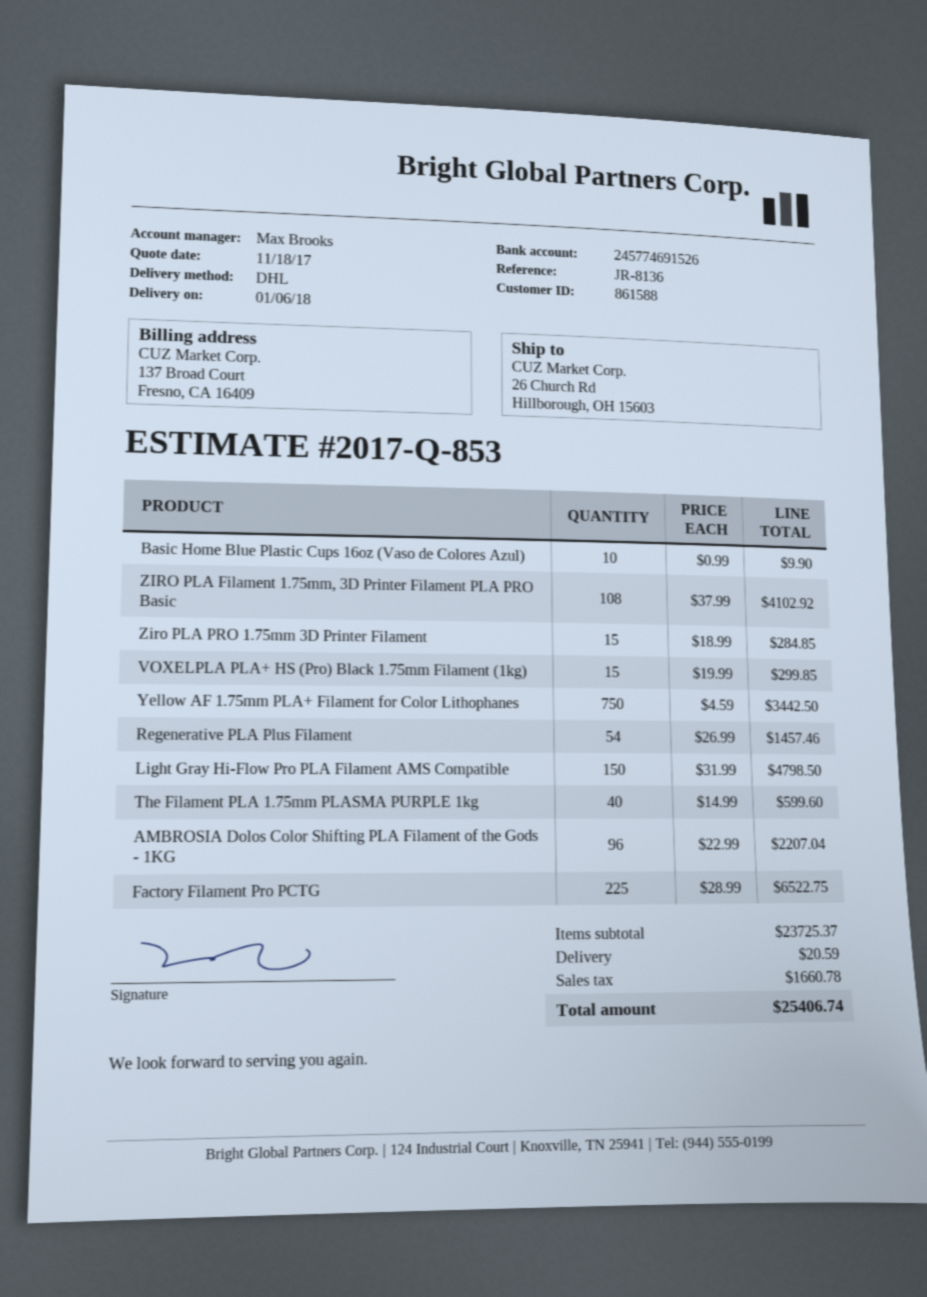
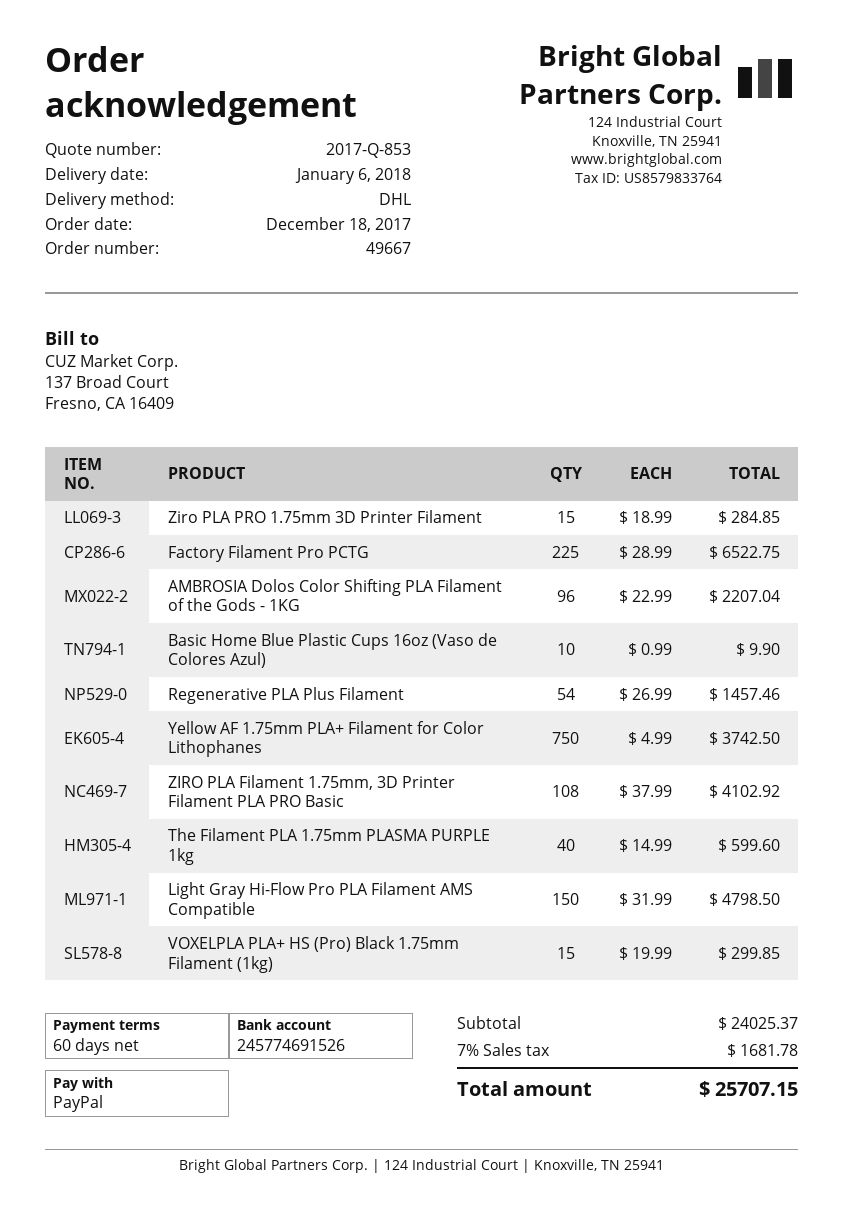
Yellow AF 1.75mm PLA+ Filament for Color Lithophanes: 750 x 4.59 = 3442.50 -> 750 x 4.99 = 3742.50
subtotal: 23725.37 -> 24025.37
shipping: 20.59 -> none
tax: 1660.78 -> 1681.78
total: 25406.74 -> 25707.15

